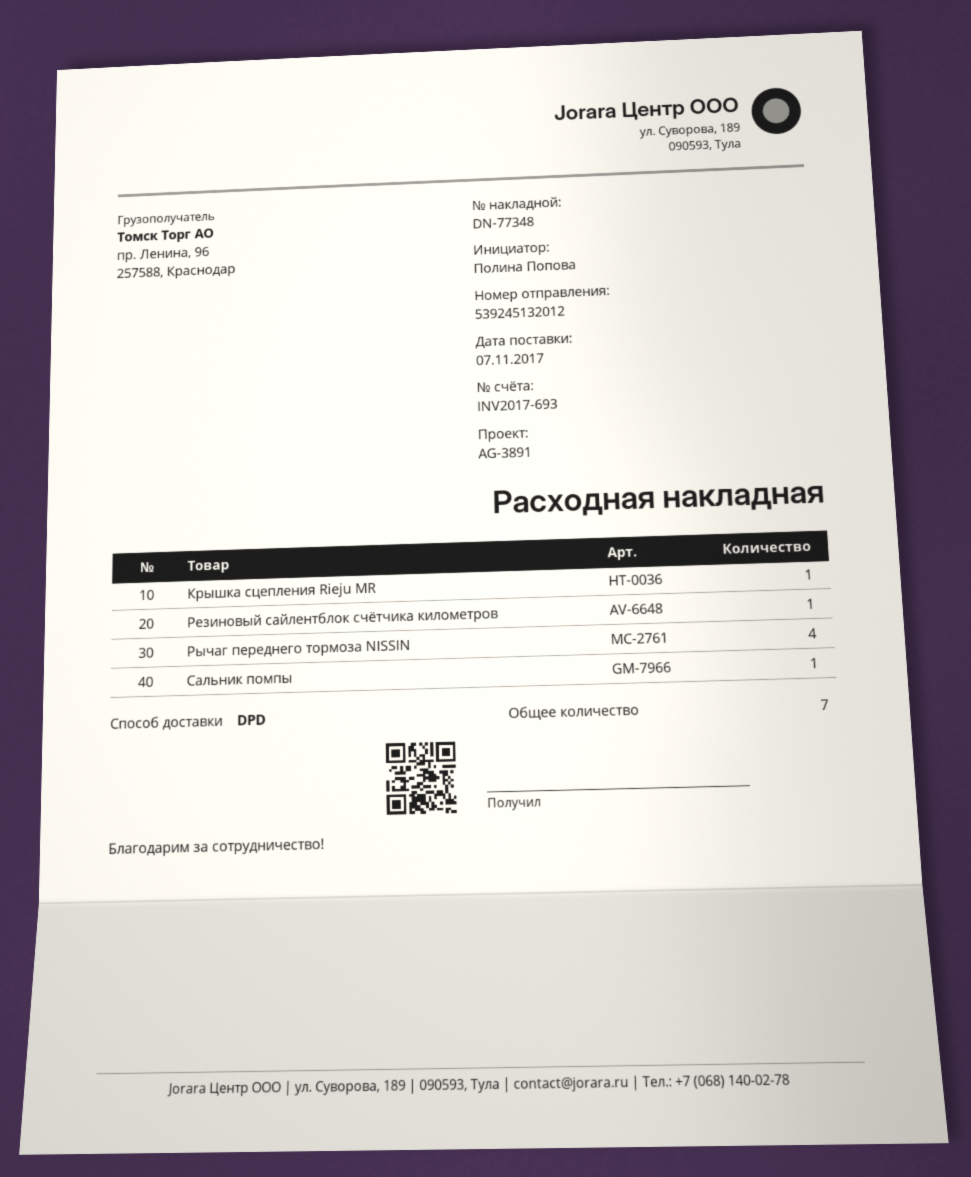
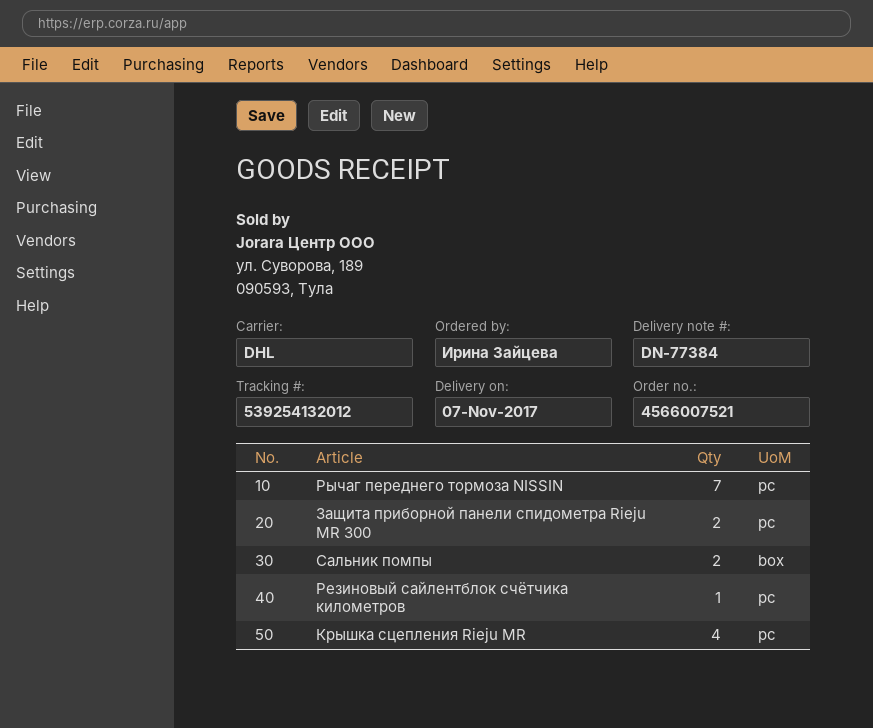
delivery note number: DN-77348 -> DN-77384
ordered by: Полина Попова -> Ирина Зайцева
shipping method: DPD -> DHL
tracking number: 539245132012 -> 539254132012
Крышка сцепления Rieju MR: 1 -> 4
Рычаг переднего тормоза NISSIN: 4 -> 7
Сальник помпы: 1 -> 2
Защита приборной панели спидометра Rieju MR 300: none -> 2

